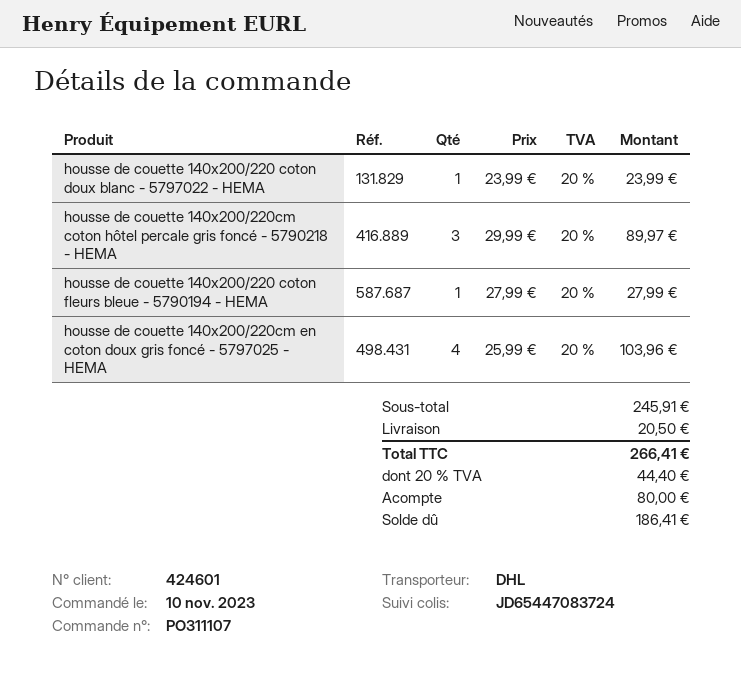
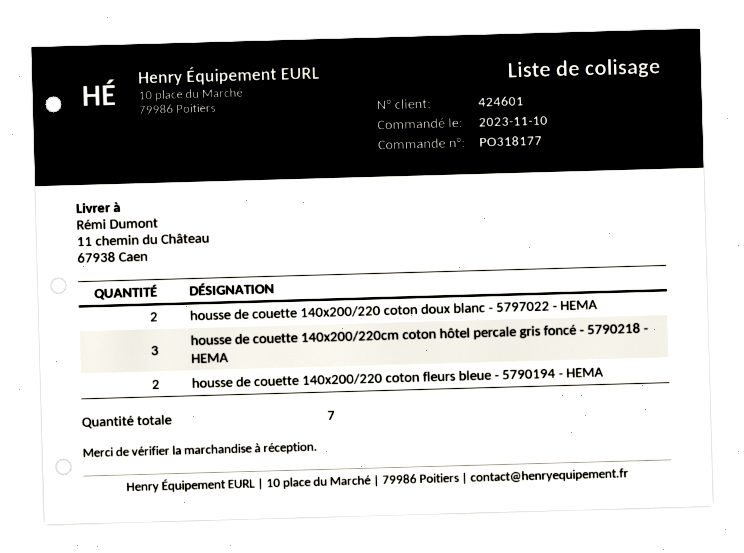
order number: PO311107 -> PO318177
housse de couette 140x200/220 coton doux blanc - 5797022 - HEMA: 1 -> 2
housse de couette 140x200/220 coton fleurs bleue - 5790194 - HEMA: 1 -> 2
housse de couette 140x200/220cm en coton doux gris foncé - 5797025 - HEMA: 4 -> none

